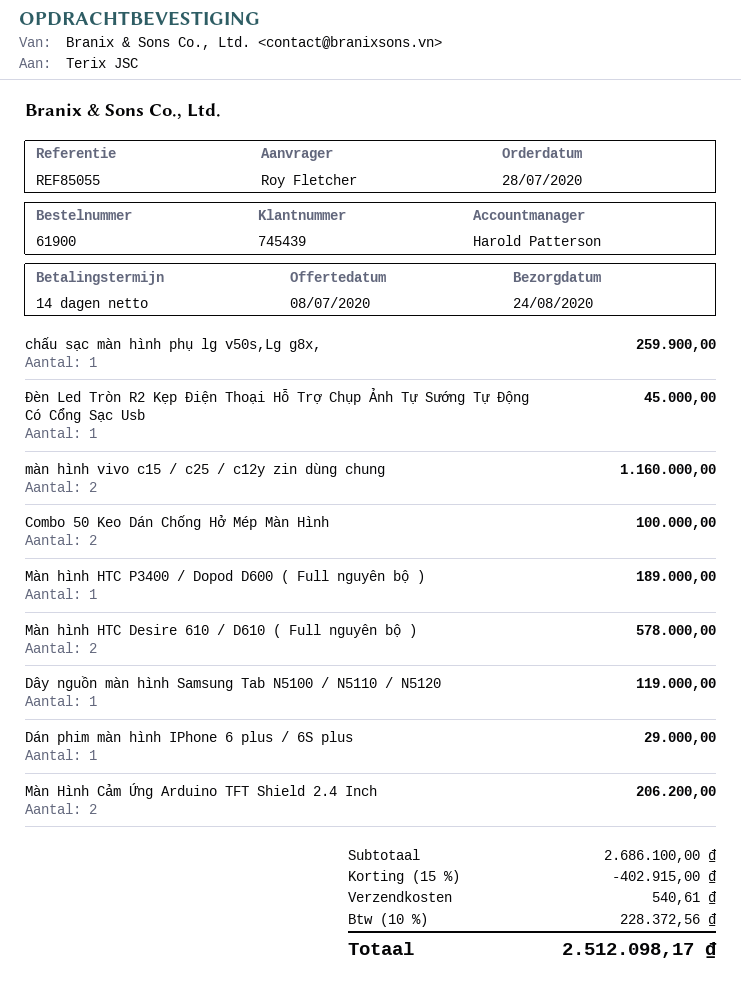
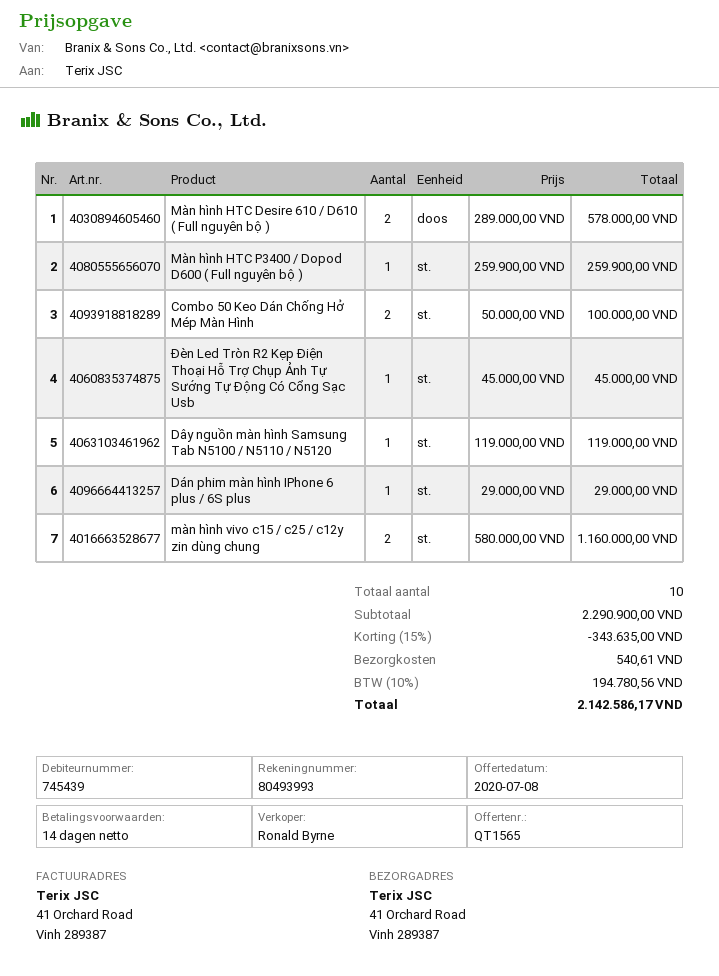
sales rep: Harold Patterson -> Ronald Byrne
chấu sạc màn hình phụ lg v50s,Lg g8x,: 1 for 259900.00 -> none
Màn hình HTC P3400 / Dopod D600 ( Full nguyên bộ ): 1 for 189000.00 -> 1 for 259900.00
Màn Hình Cảm Ứng Arduino TFT Shield 2.4 Inch: 2 for 206200.00 -> none
subtotal: 2686100.00 -> 2290900.00
discount: 15% = 402915.00 -> 15% = 343635.00
tax: 10% = 228372.56 -> 10% = 194780.56
total: 2512098.17 -> 2142586.17

